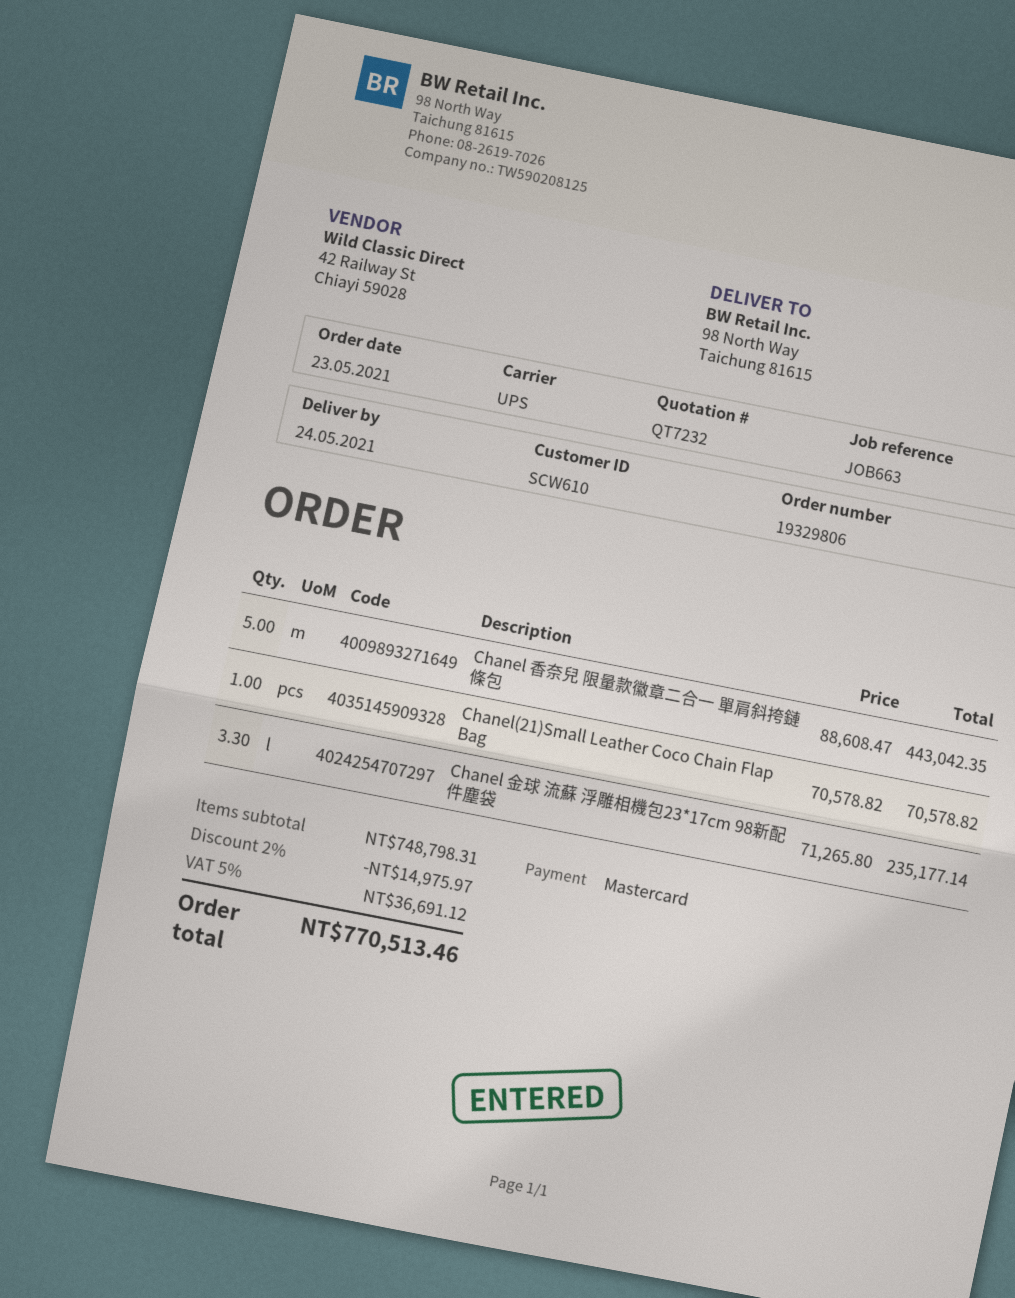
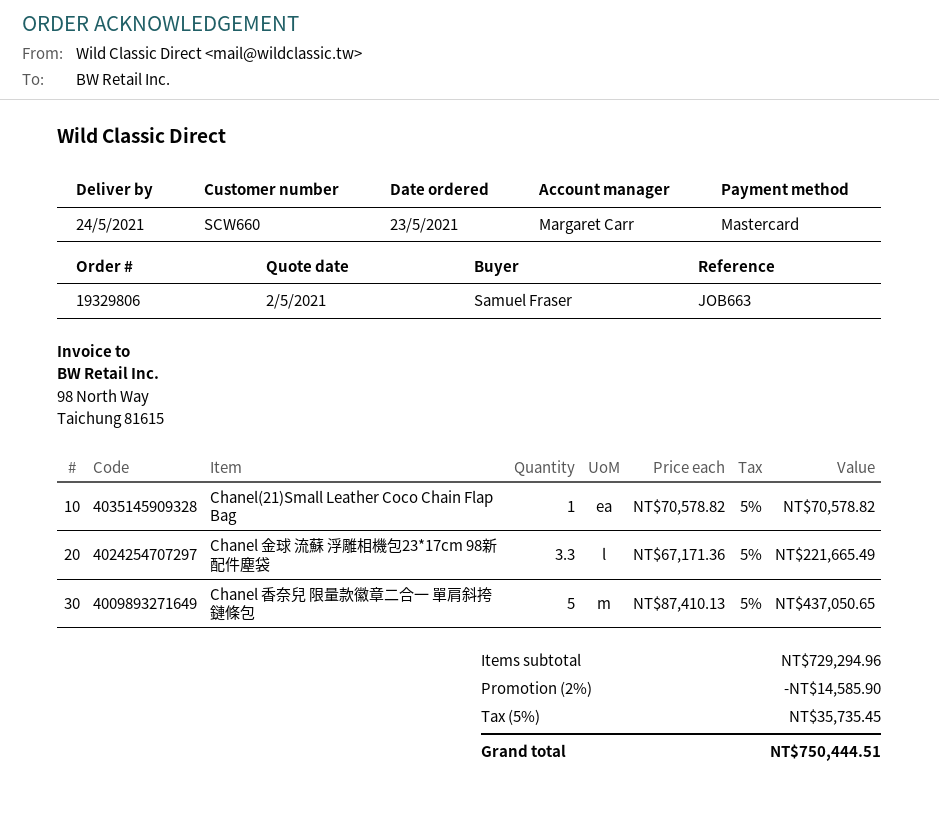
customer number: SCW610 -> SCW660
Chanel 香奈兒 限量款徽章二合一 單肩斜挎鏈條包: 5 x 88608.47 = 443042.35 -> 5 x 87410.13 = 437050.65
Chanel 金球 流蘇 浮雕相機包23*17cm 98新配件塵袋: 3.3 x 71265.80 = 235177.14 -> 3.3 x 67171.36 = 221665.49
subtotal: 748798.31 -> 729294.96
discount: 2% = 14975.97 -> 2% = 14585.90
tax: 5% = 36691.12 -> 5% = 35735.45
total: 770513.46 -> 750444.51

